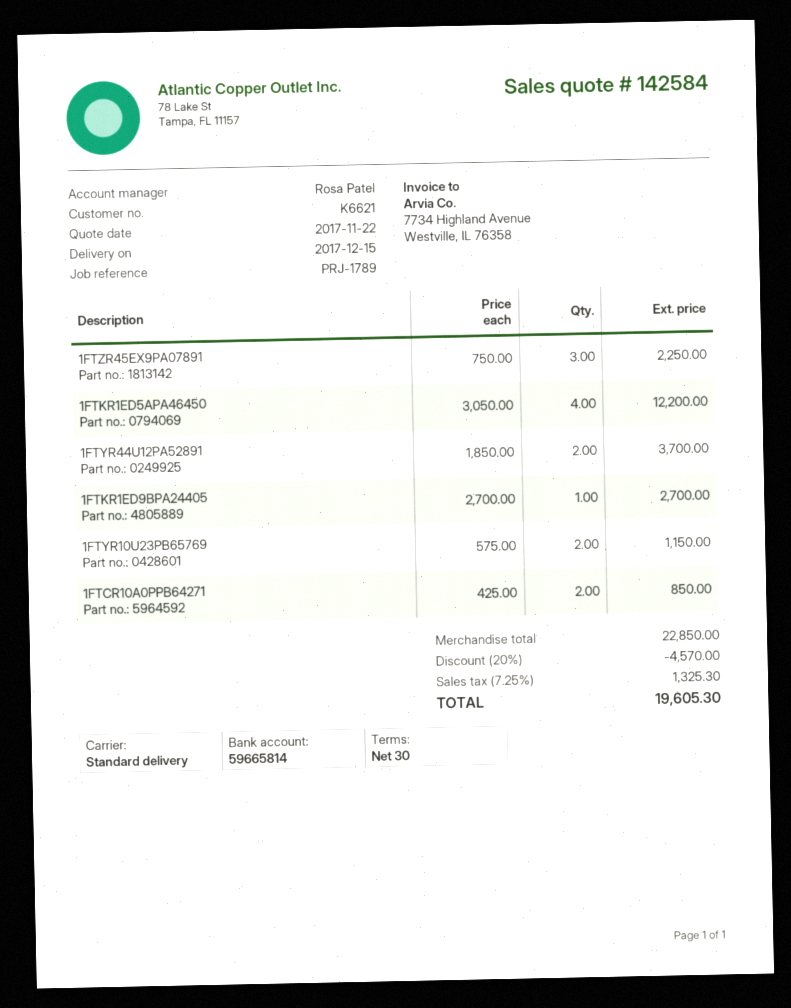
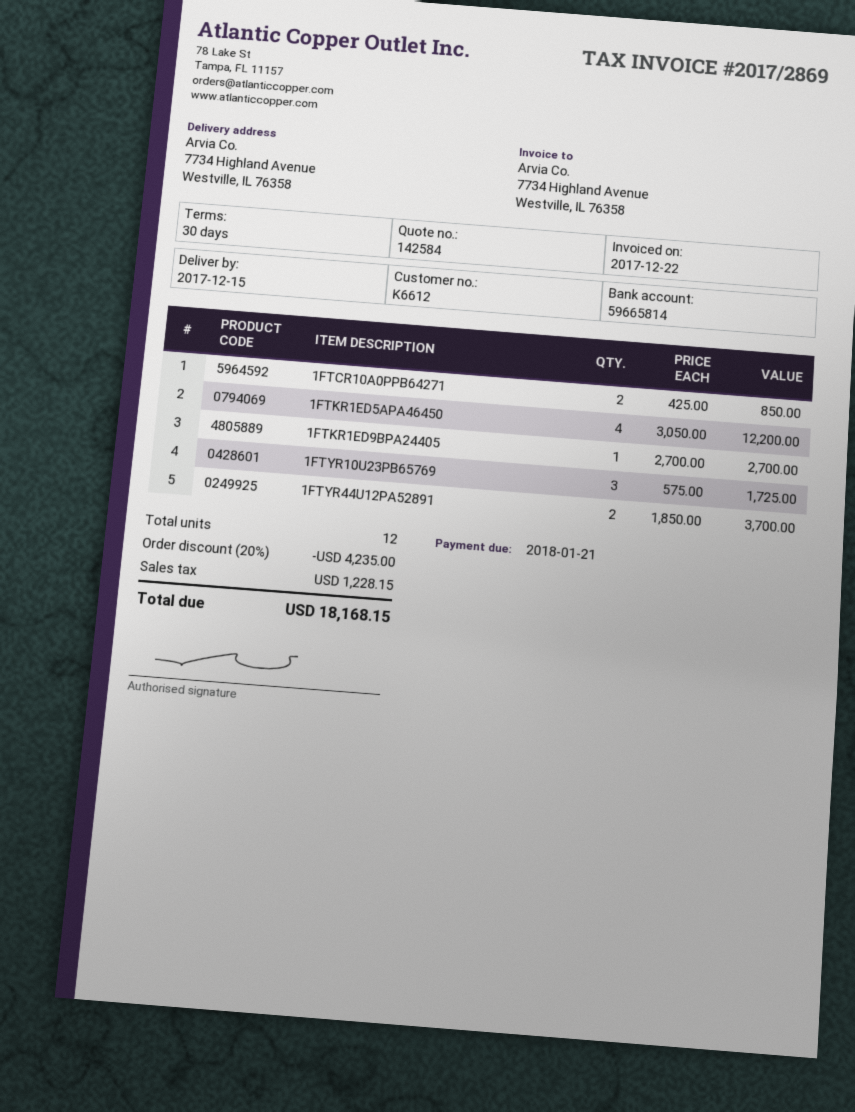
customer number: K6621 -> K6612
1FTZR45EX9PA07891: 3 x 750.00 = 2250.00 -> none
1FTYR10U23PB65769: 2 x 575.00 = 1150.00 -> 3 x 575.00 = 1725.00
discount: 20% = 4570.00 -> 20% = 4235.00
tax: 1325.30 -> 1228.15
total: 19605.30 -> 18168.15

